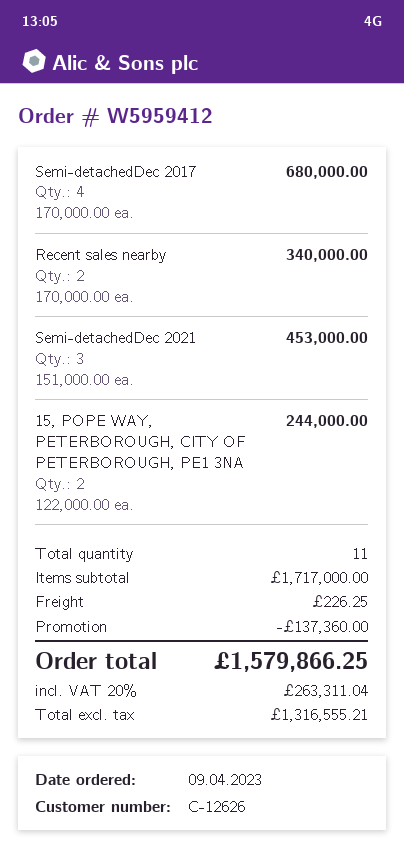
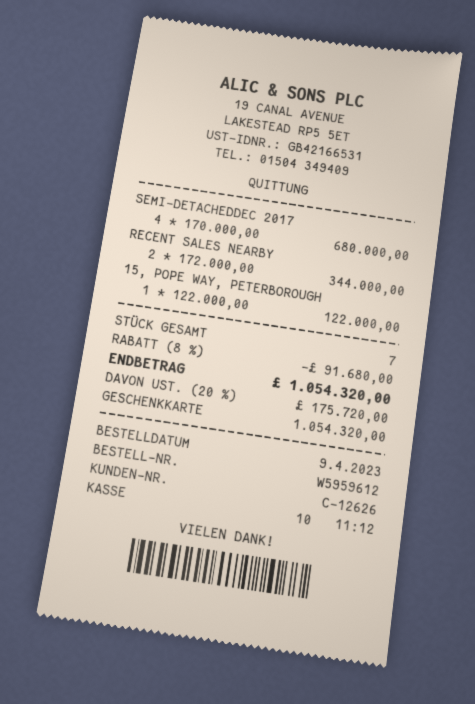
order number: W5959412 -> W5959612
Recent sales nearby: 2 x 170000.00 = 340000.00 -> 2 x 172000.00 = 344000.00
Semi-detachedDec 2021: 3 x 151000.00 = 453000.00 -> none
15, POPE WAY, PETERBOROUGH, CITY OF PETERBOROUGH, PE1 3NA: 2 x 122000.00 = 244000.00 -> 1 x 122000.00 = 122000.00
total quantity: 11 -> 7
discount: 137360.00 -> 91680.00
shipping: 226.25 -> none
tax: 20% = 263311.04 -> 20% = 175720.00
total: 1579866.25 -> 1054320.00

